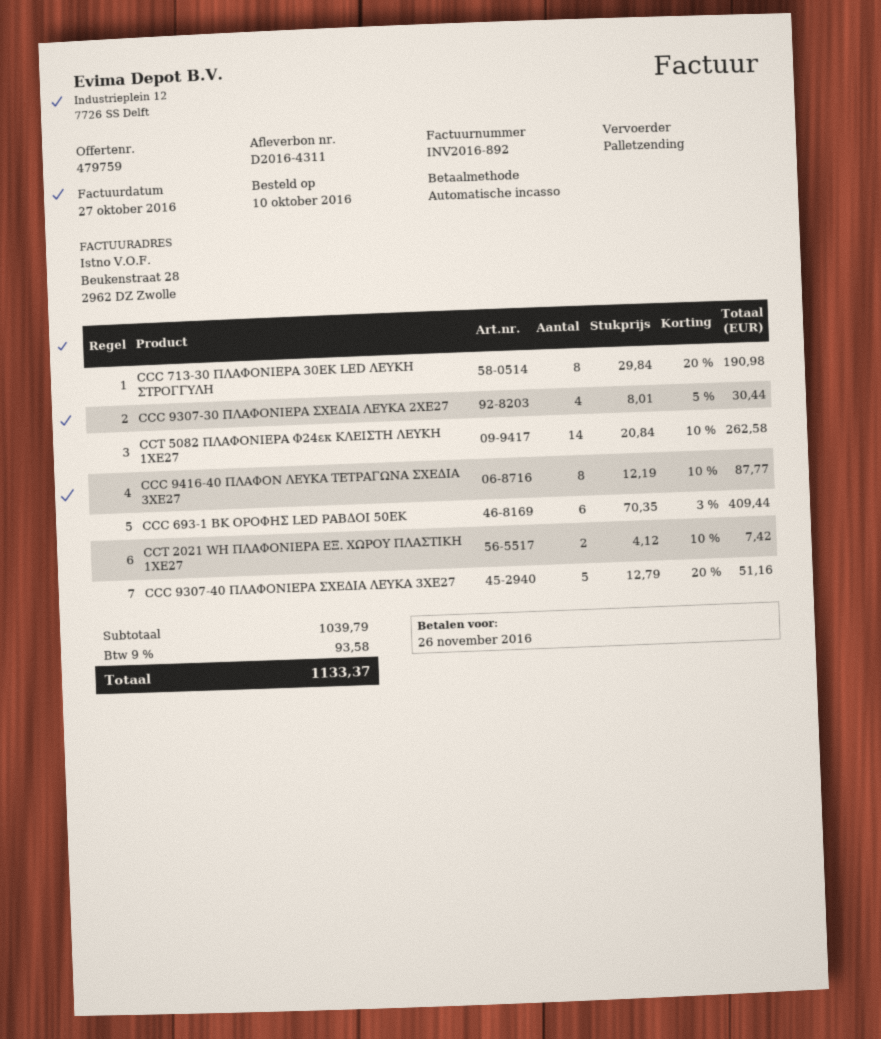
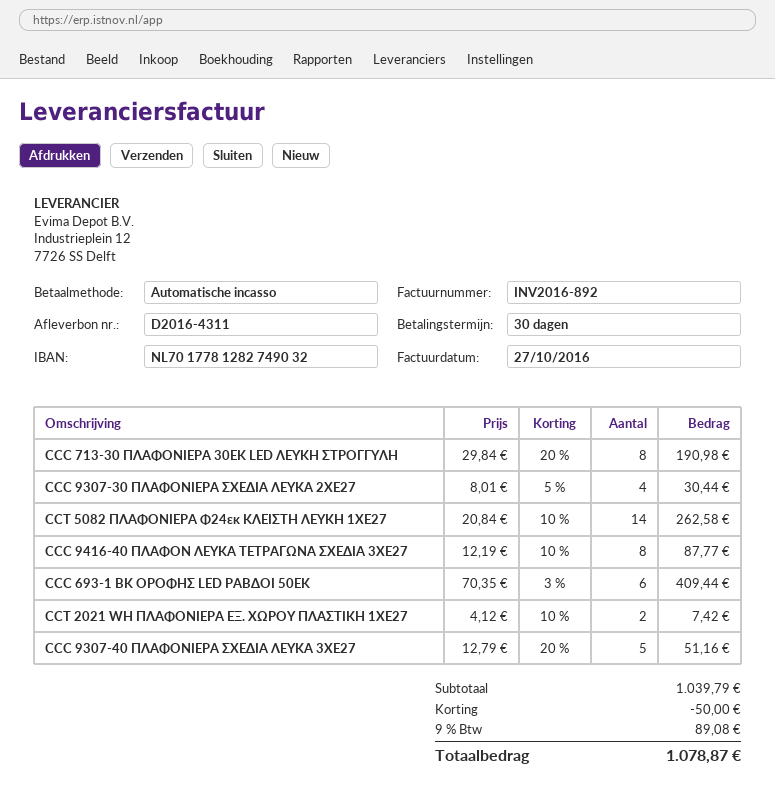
discount: none -> 50.00
tax: 9% = 93.58 -> 9% = 89.08
total: 1133.37 -> 1078.87

